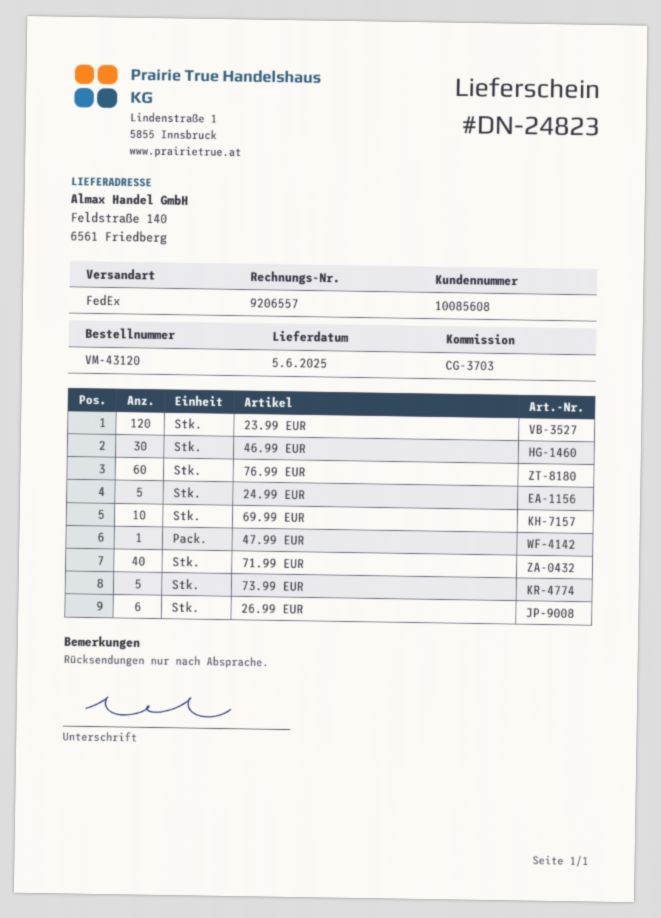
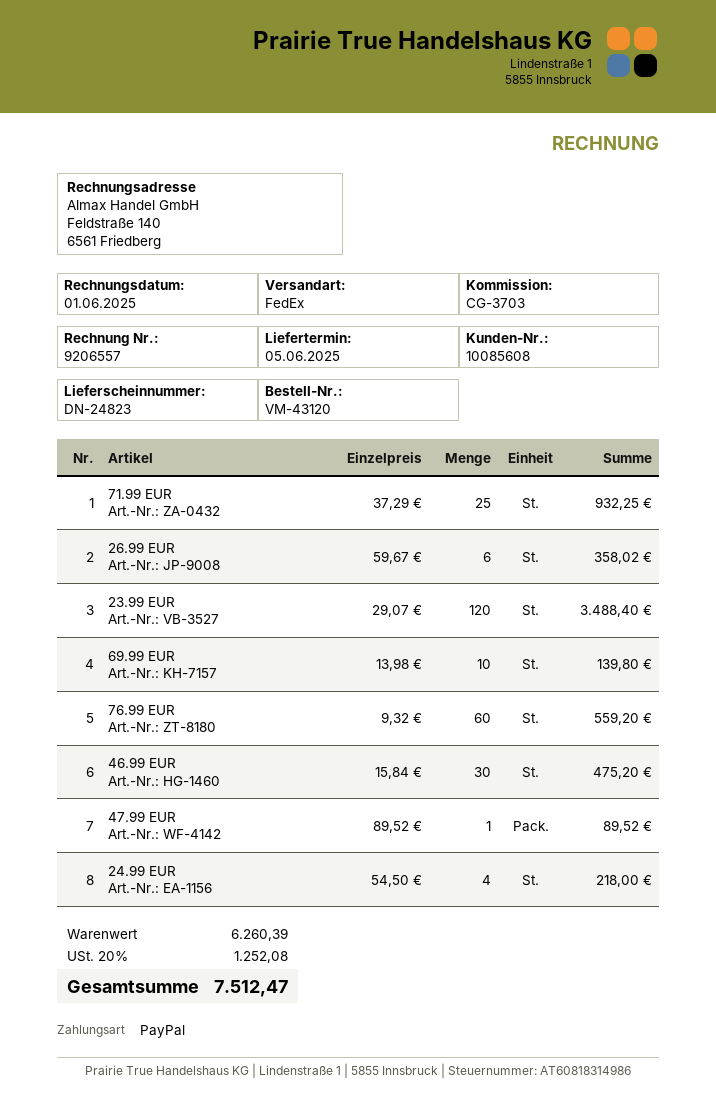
24.99 EUR: 5 -> 4
71.99 EUR: 40 -> 25
73.99 EUR: 5 -> none

